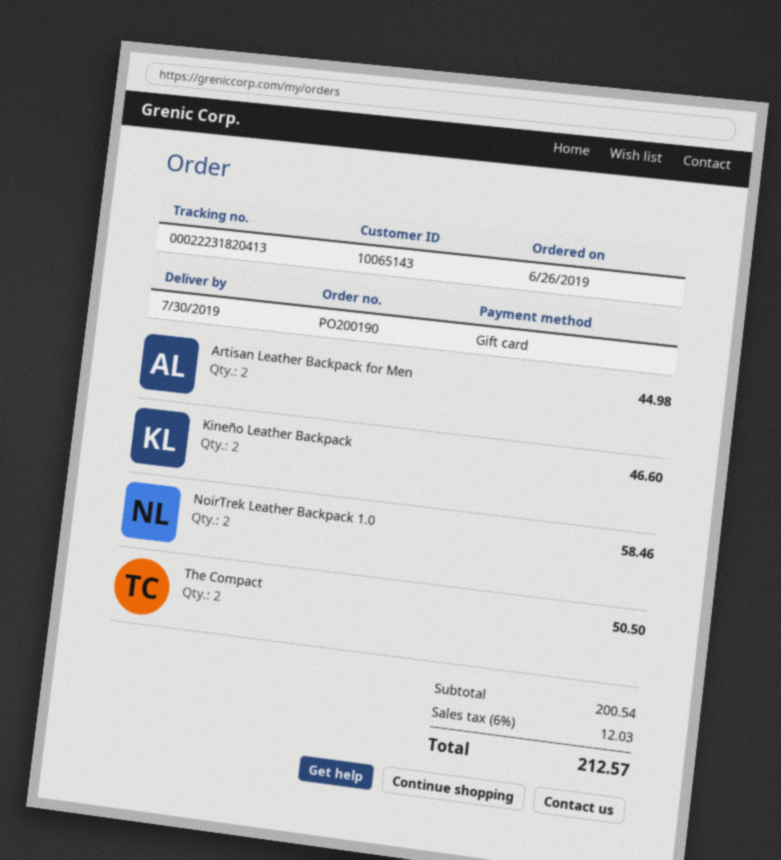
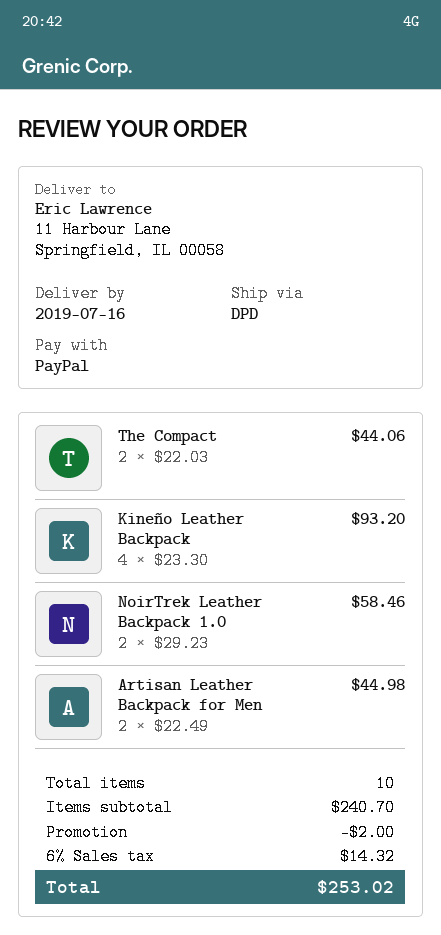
delivery date: 2019-07-30 -> 2019-07-16
payment method: gift card -> PayPal
Kineño Leather Backpack: 2 for 46.60 -> 4 for 93.20
The Compact: 2 for 50.50 -> 2 for 44.06
subtotal: 200.54 -> 240.70
discount: none -> 2.00
tax: 6% = 12.03 -> 6% = 14.32
total: 212.57 -> 253.02

